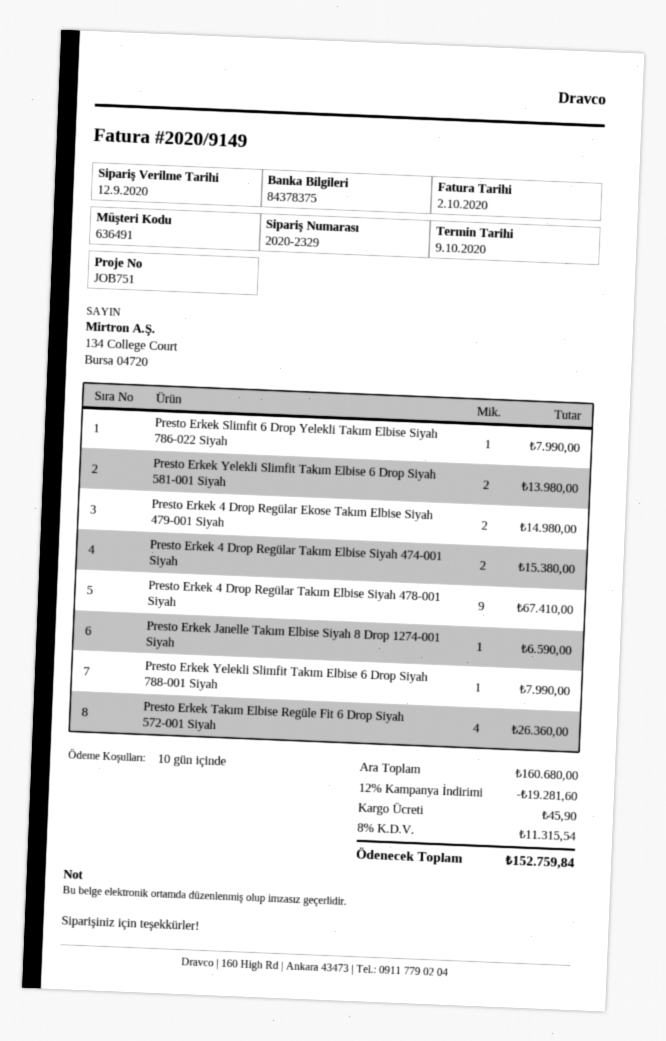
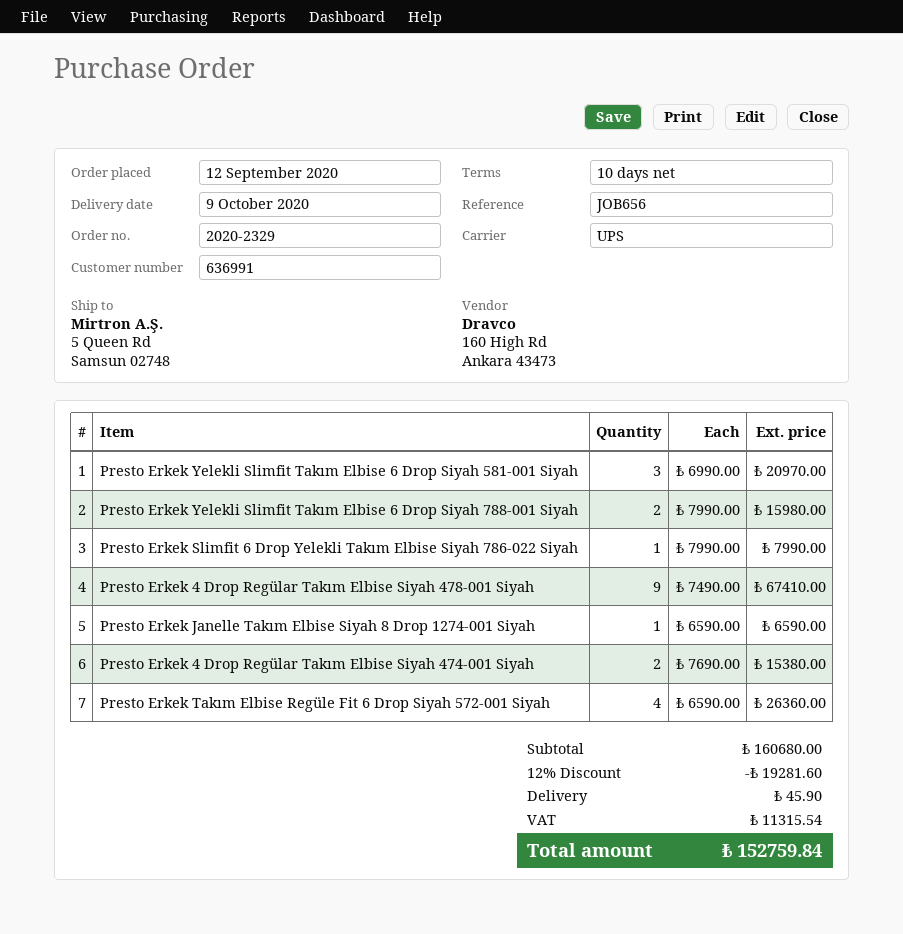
customer number: 636491 -> 636991
reference: JOB751 -> JOB656
Presto Erkek Yelekli Slimfit Takım Elbise 6 Drop Siyah 581-001 Siyah: 2 for 13980.00 -> 3 for 20970.00
Presto Erkek 4 Drop Regülar Ekose Takım Elbise Siyah 479-001 Siyah: 2 for 14980.00 -> none
Presto Erkek Yelekli Slimfit Takım Elbise 6 Drop Siyah 788-001 Siyah: 1 for 7990.00 -> 2 for 15980.00

